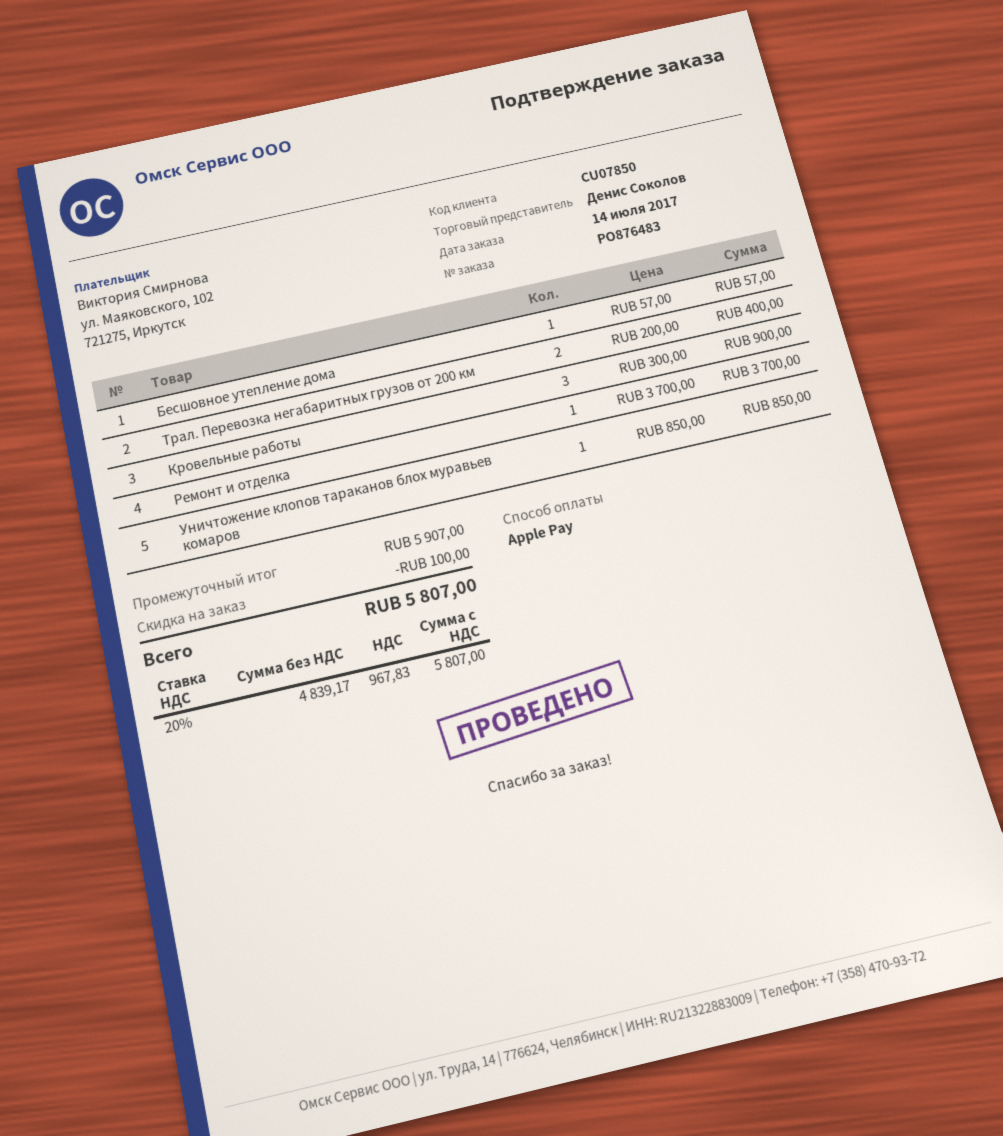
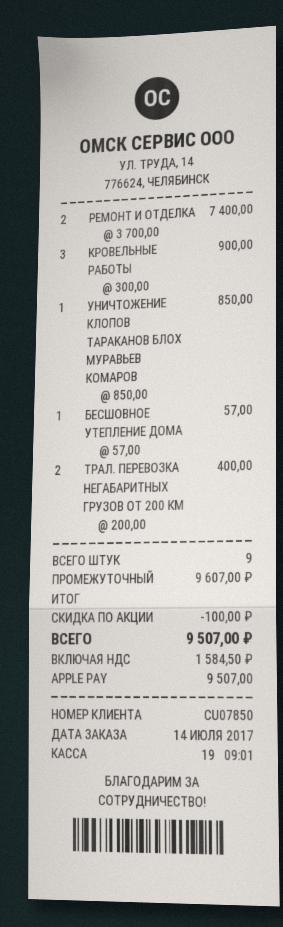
Ремонт и отделка: 1 x 3700.00 = 3700.00 -> 2 x 3700.00 = 7400.00
subtotal: 5907.00 -> 9607.00
tax: 967.83 -> 1584.50
total: 5807.00 -> 9507.00

